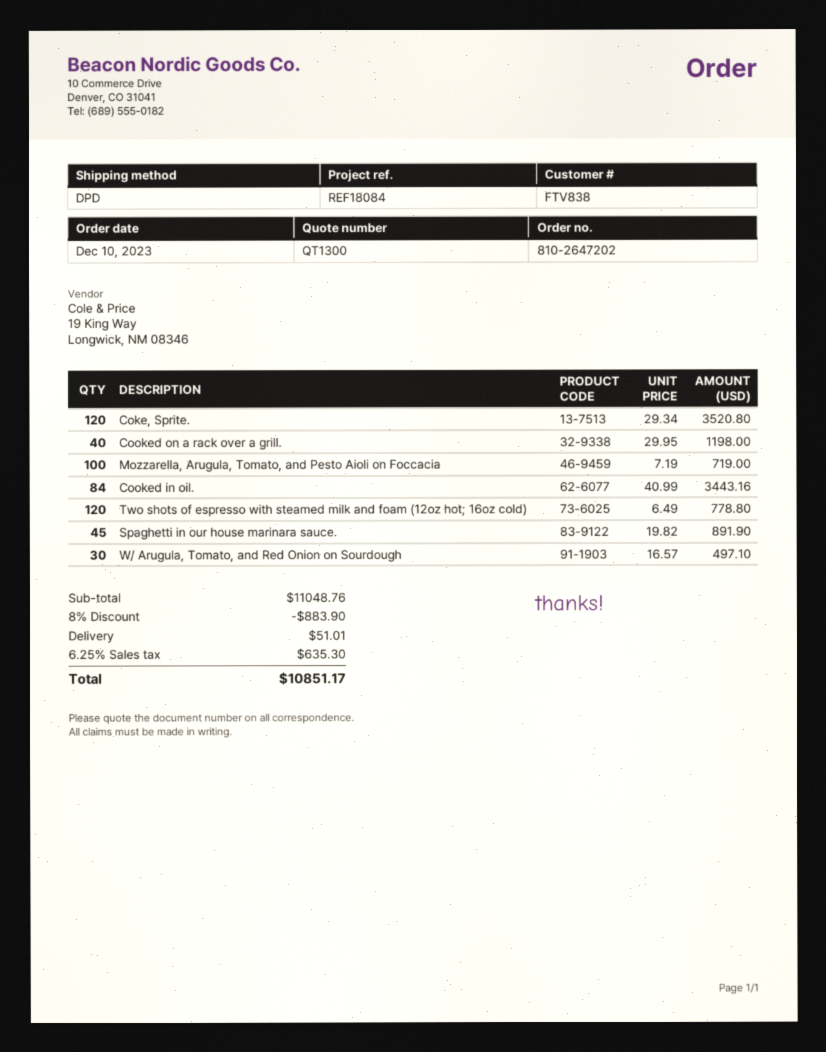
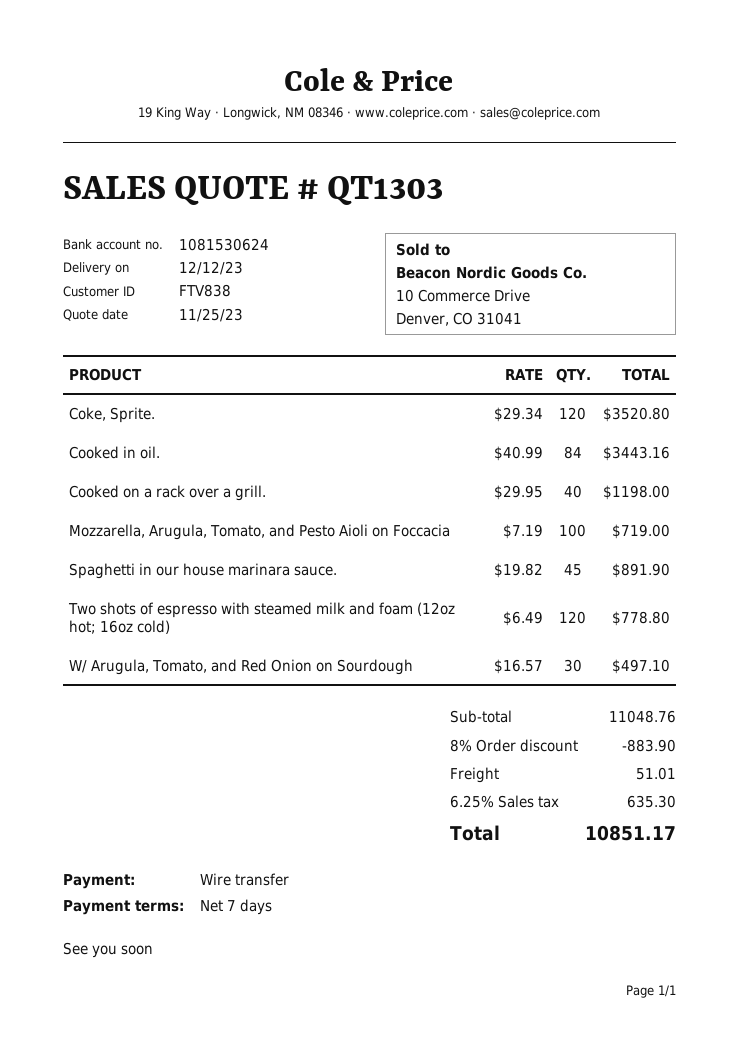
quote number: QT1300 -> QT1303

